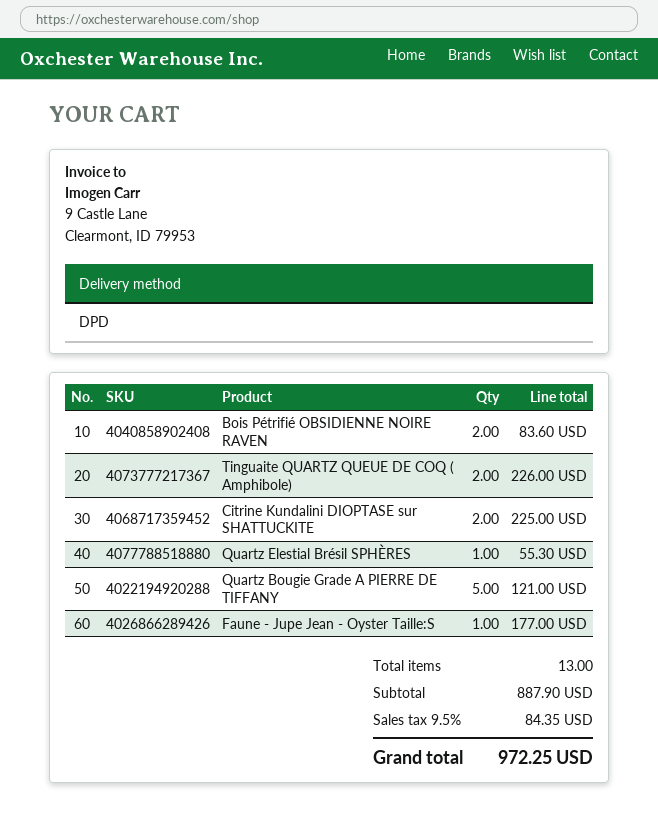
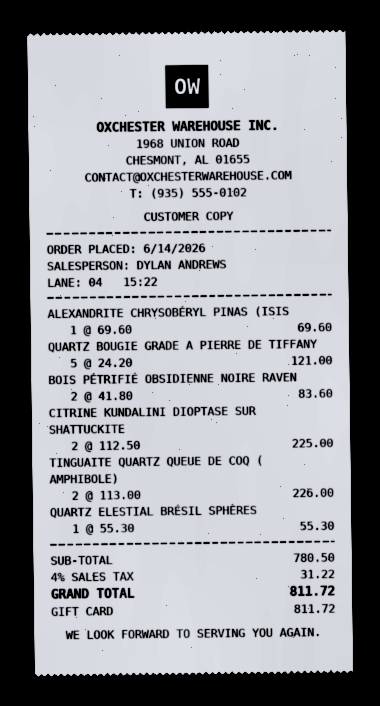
Faune - Jupe Jean - Oyster Taille:S: 1 for 177.00 -> none
ALEXANDRITE CHRYSOBÉRYL PINAS (ISIS: none -> 1 for 69.60
subtotal: 887.90 -> 780.50
tax: 9.5% = 84.35 -> 4% = 31.22
total: 972.25 -> 811.72

